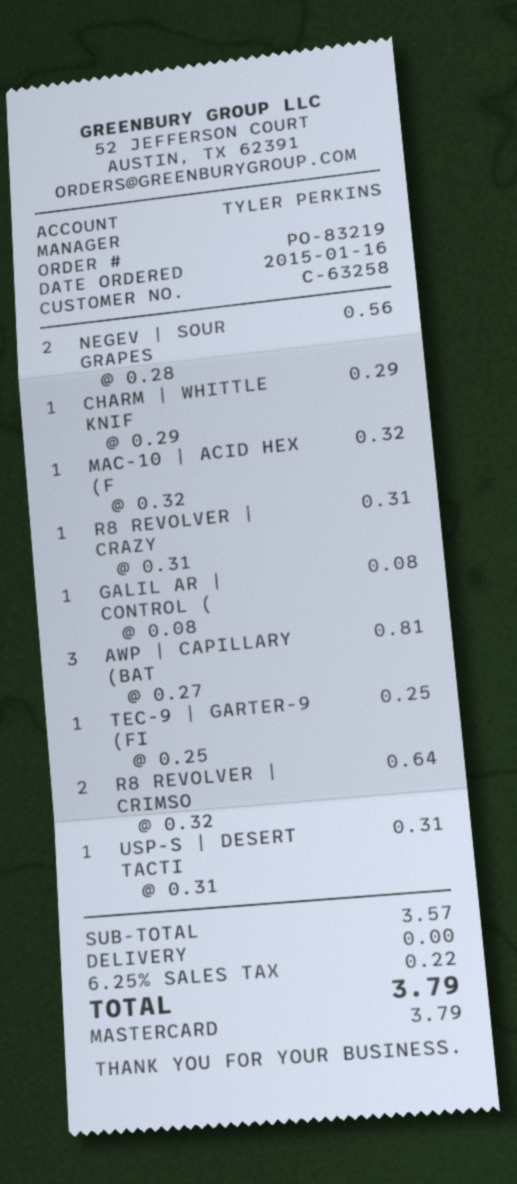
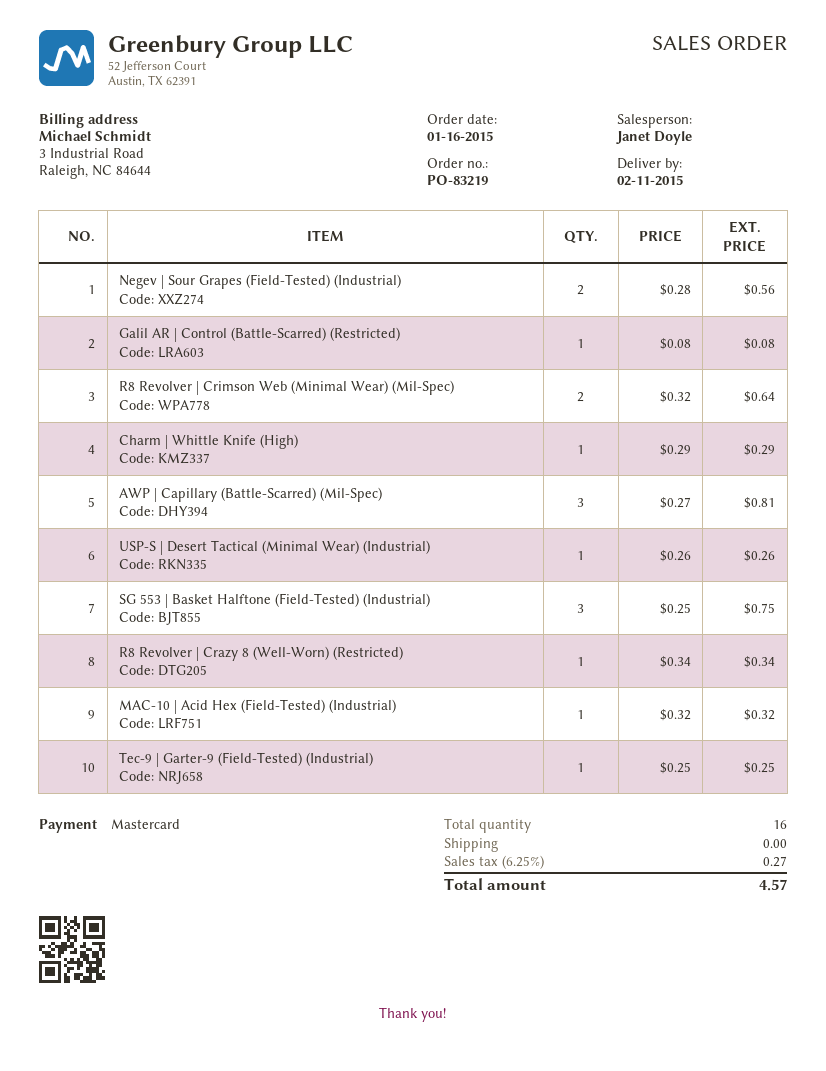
sales rep: TYLER PERKINS -> Janet Doyle
R8 REVOLVER | CRAZY: 1 x 0.31 = 0.31 -> 1 x 0.34 = 0.34
USP-S | DESERT TACTI: 1 x 0.31 = 0.31 -> 1 x 0.26 = 0.26
SG 553 | Basket Halftone (Field-Tested) (Industrial): none -> 3 x 0.25 = 0.75
tax: 6.25% = 0.22 -> 6.25% = 0.27
total: 3.79 -> 4.57

